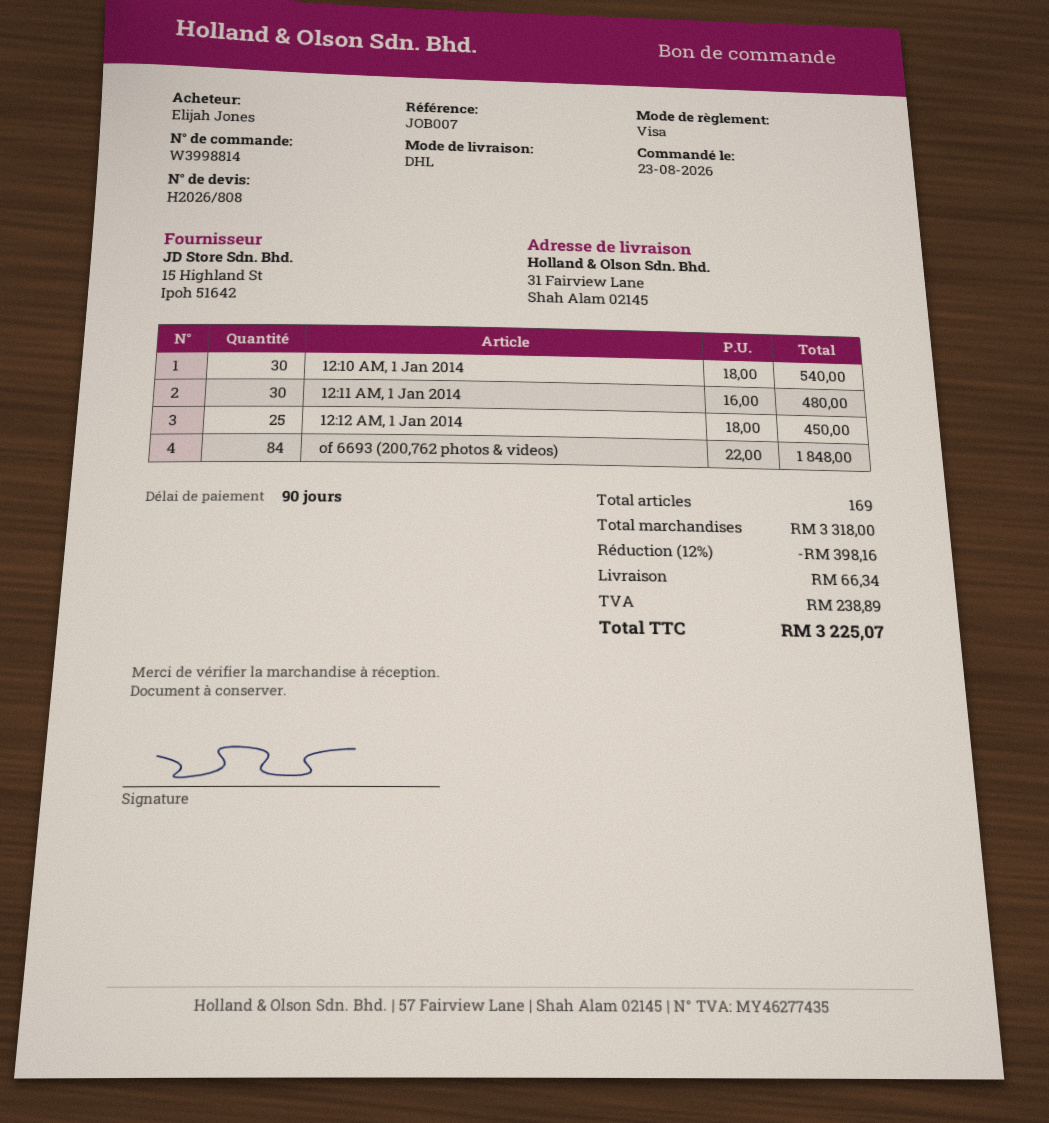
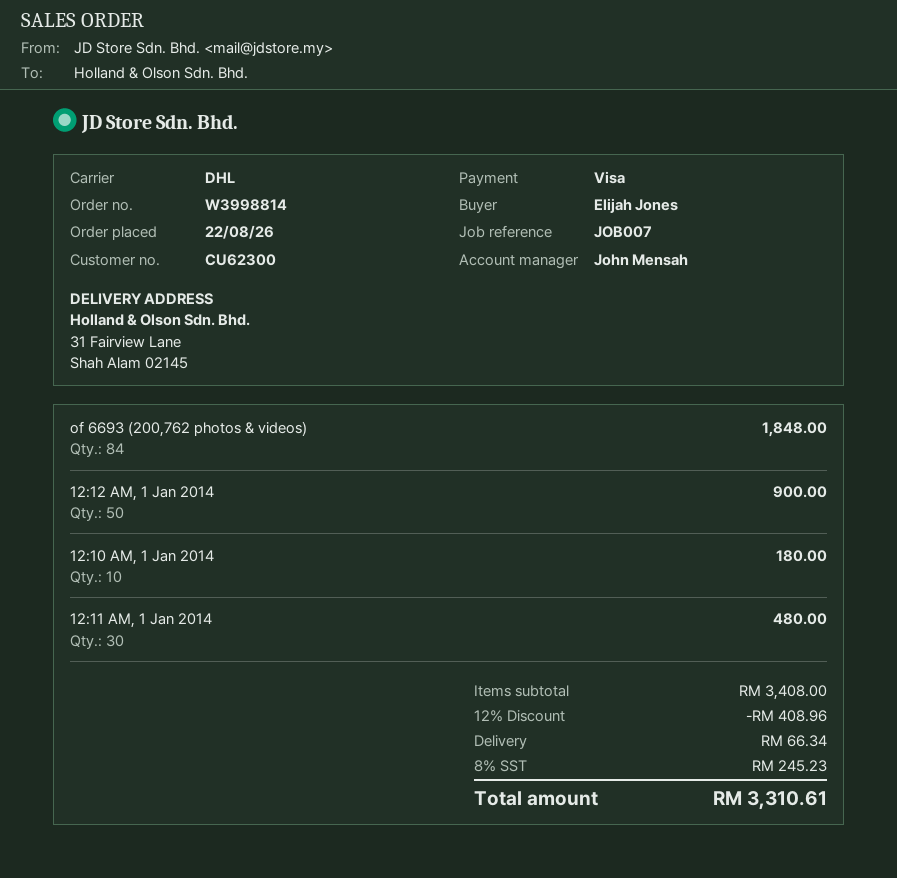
order date: 2026-08-23 -> 2026-08-22
12:10 AM, 1 Jan 2014: 30 for 540.00 -> 10 for 180.00
12:12 AM, 1 Jan 2014: 25 for 450.00 -> 50 for 900.00
subtotal: 3318.00 -> 3408.00
discount: 12% = 398.16 -> 12% = 408.96
tax: 238.89 -> 245.23
total: 3225.07 -> 3310.61

